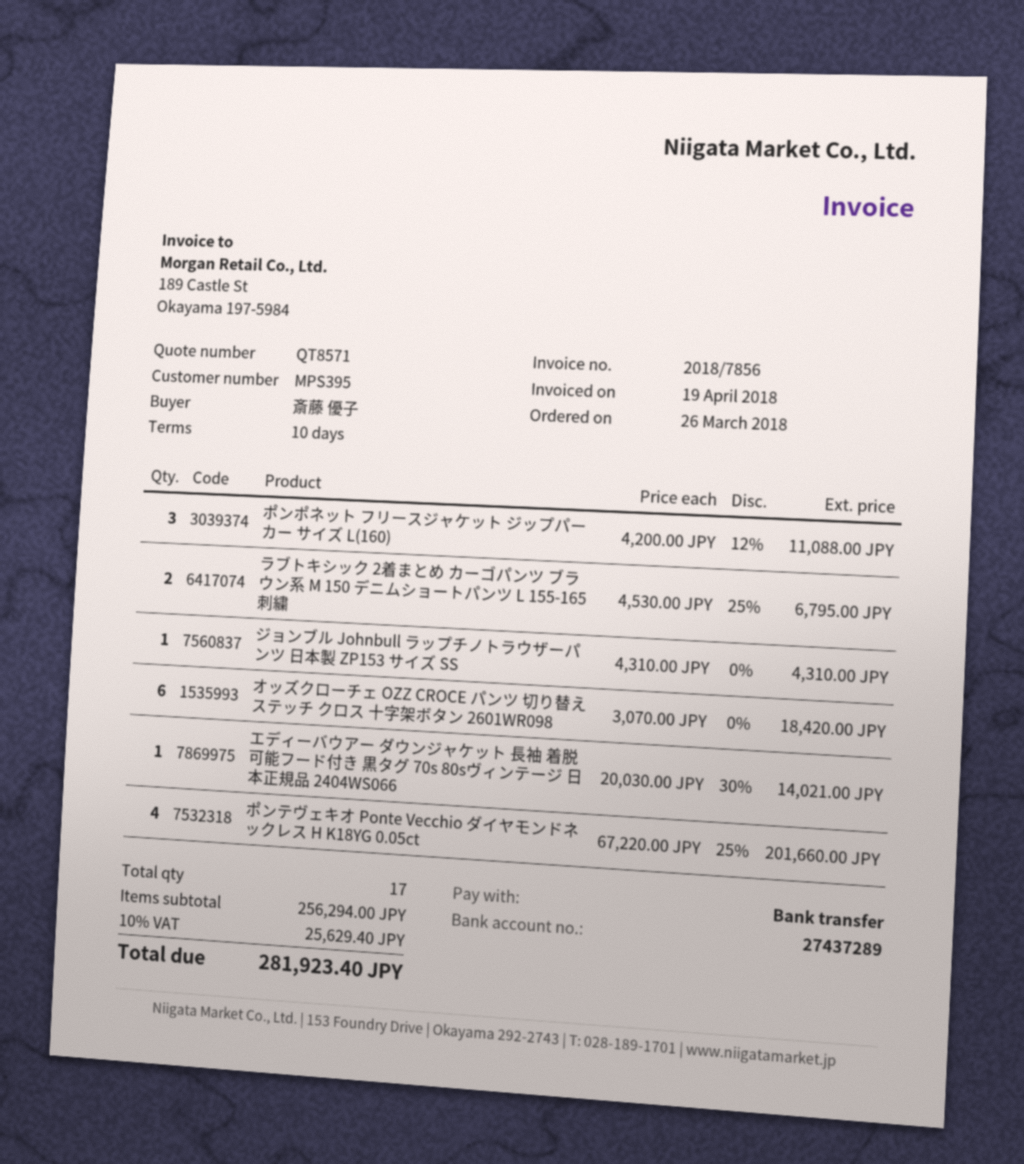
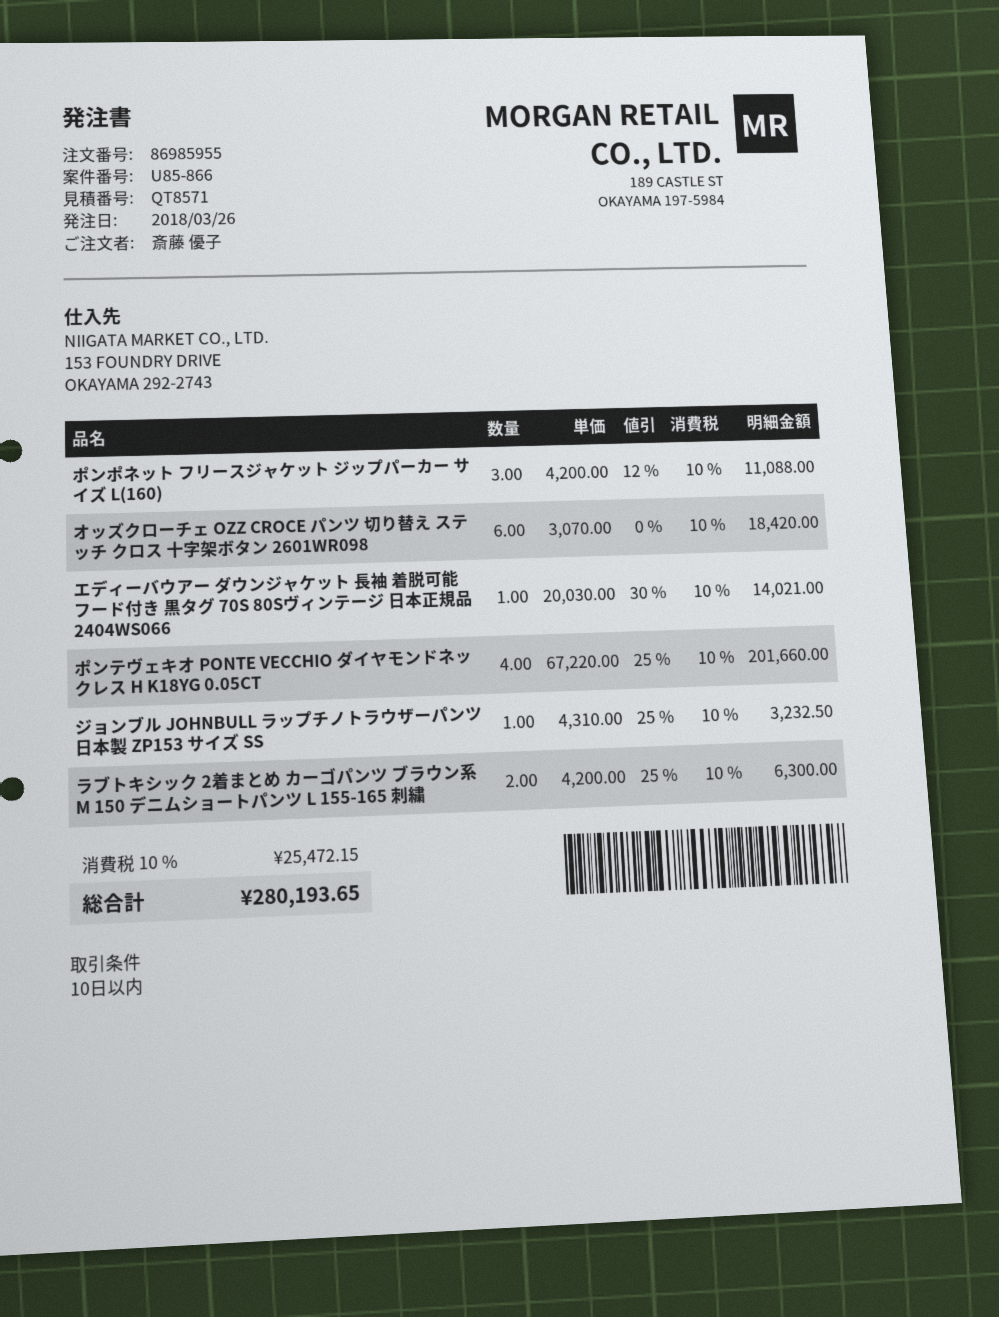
ラブトキシック 2着まとめ カーゴパンツ ブラウン系 M 150 デニムショートパンツ L 155-165 刺繍: 2 x 4530.00 - 25% = 6795.00 -> 2 x 4200.00 - 25% = 6300.00
ジョンブル Johnbull ラップチノトラウザーパンツ 日本製 ZP153 サイズ SS: 1 x 4310.00 = 4310.00 -> 1 x 4310.00 - 25% = 3232.50
tax: 10% = 25629.40 -> 10% = 25472.15
total: 281923.40 -> 280193.65

